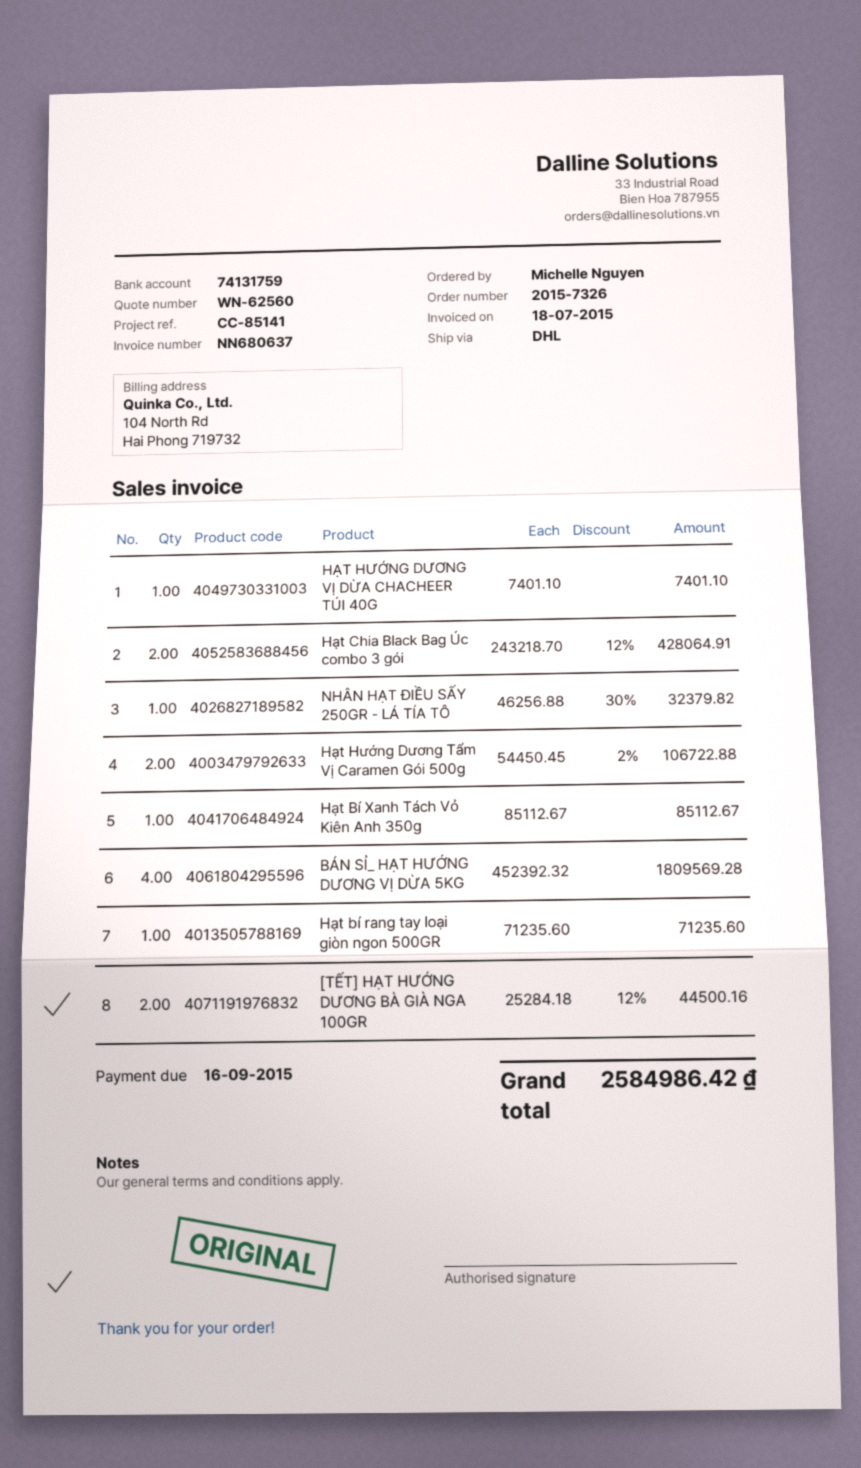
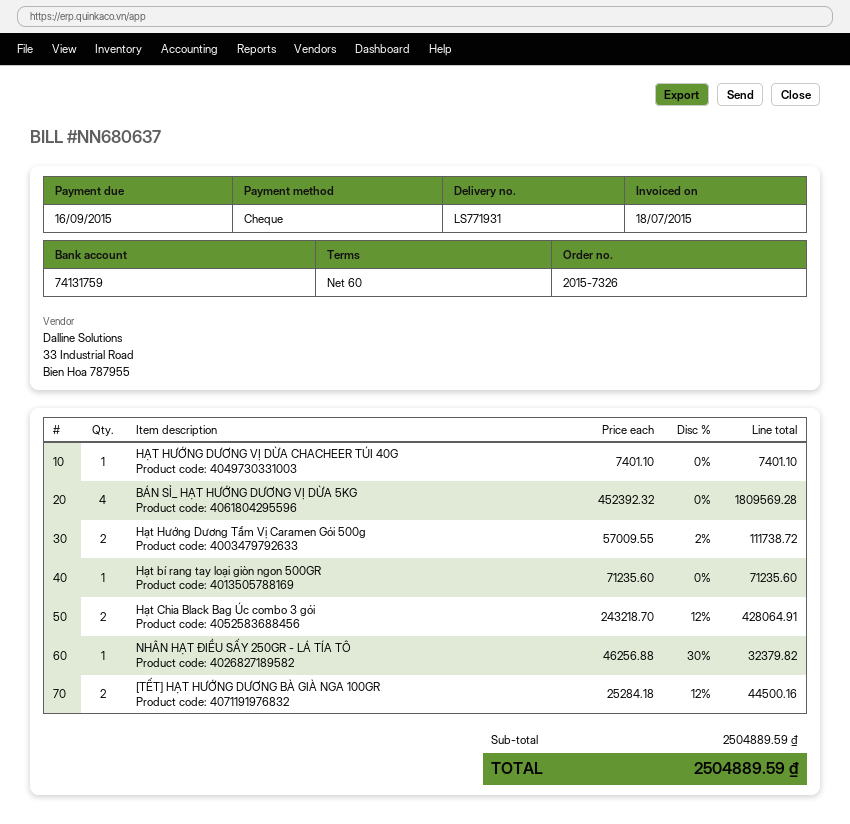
Hạt Hướng Dương Tẩm Vị Caramen Gói 500g: 2 x 54450.45 - 2% = 106722.88 -> 2 x 57009.55 - 2% = 111738.72
Hạt Bí Xanh Tách Vỏ Kiên Anh 350g: 1 x 85112.67 = 85112.67 -> none
total: 2584986.42 -> 2504889.59

